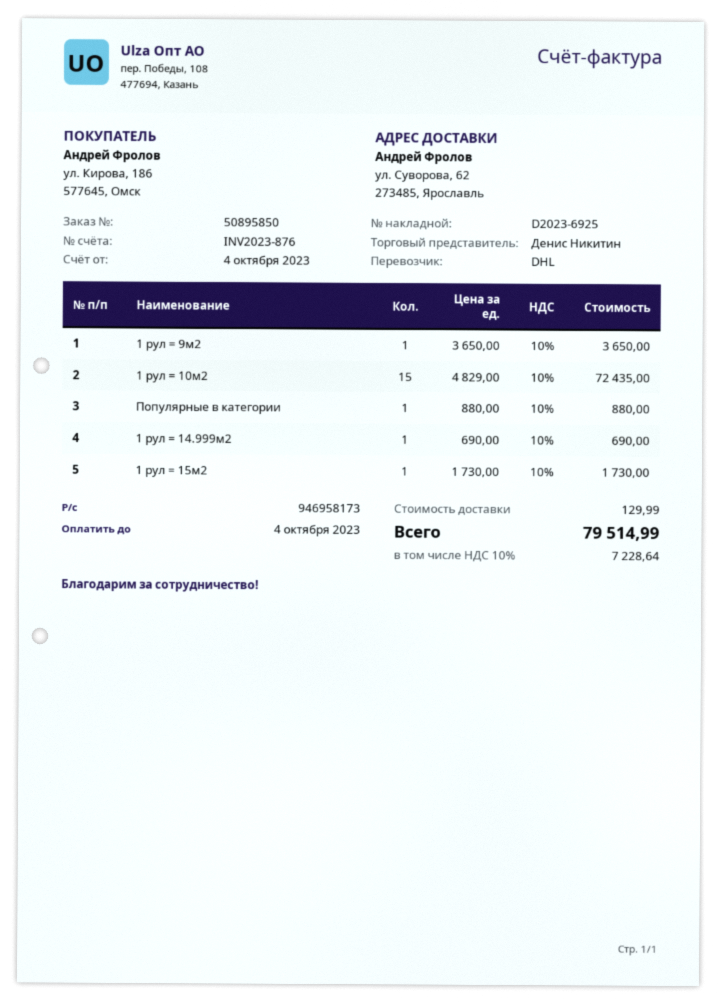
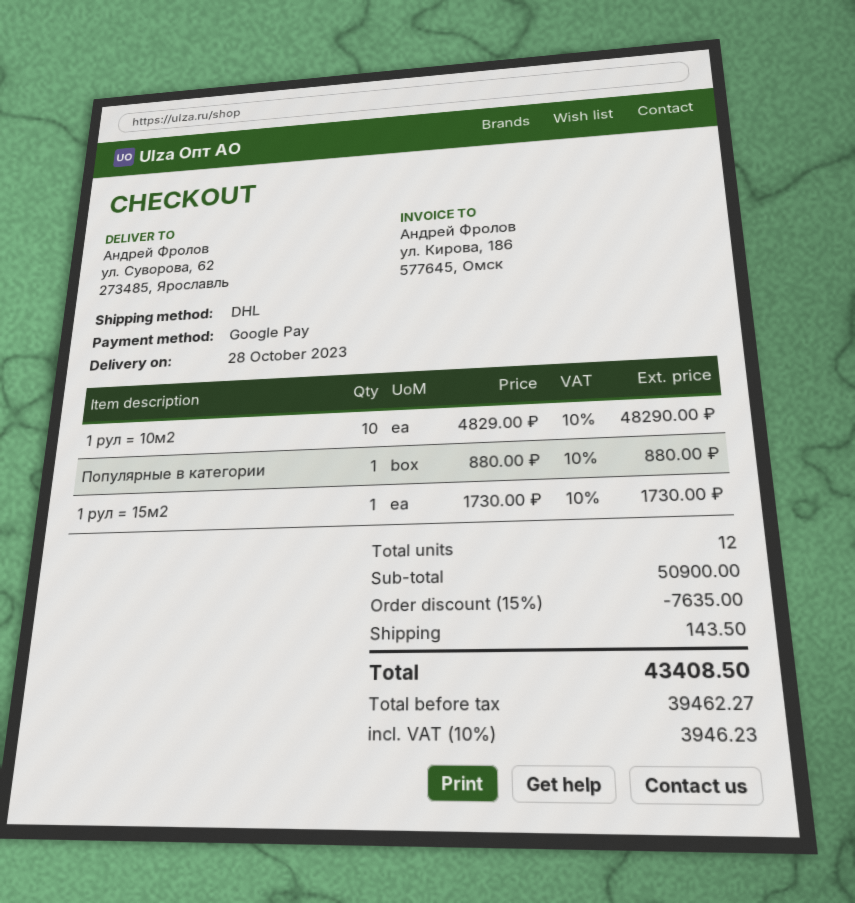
1 рул = 9м2: 1 x 3650.00 = 3650.00 -> none
1 рул = 10м2: 15 x 4829.00 = 72435.00 -> 10 x 4829.00 = 48290.00
1 рул = 14.999м2: 1 x 690.00 = 690.00 -> none
discount: none -> 15% = 7635.00
shipping: 129.99 -> 143.50
tax: 10% = 7228.64 -> 10% = 3946.23
total: 79514.99 -> 43408.50

